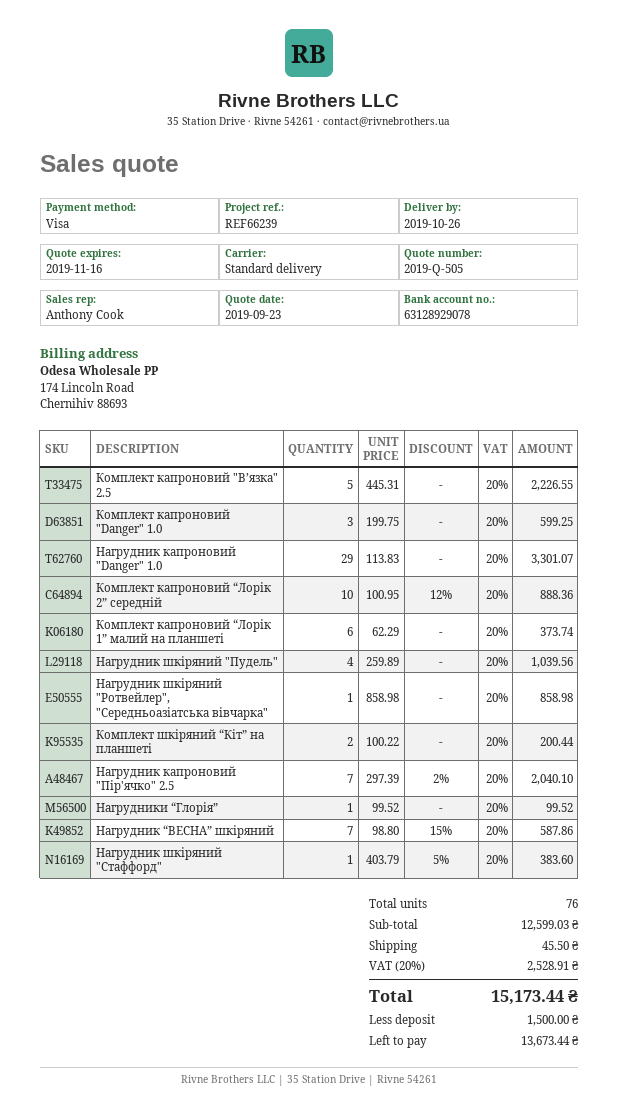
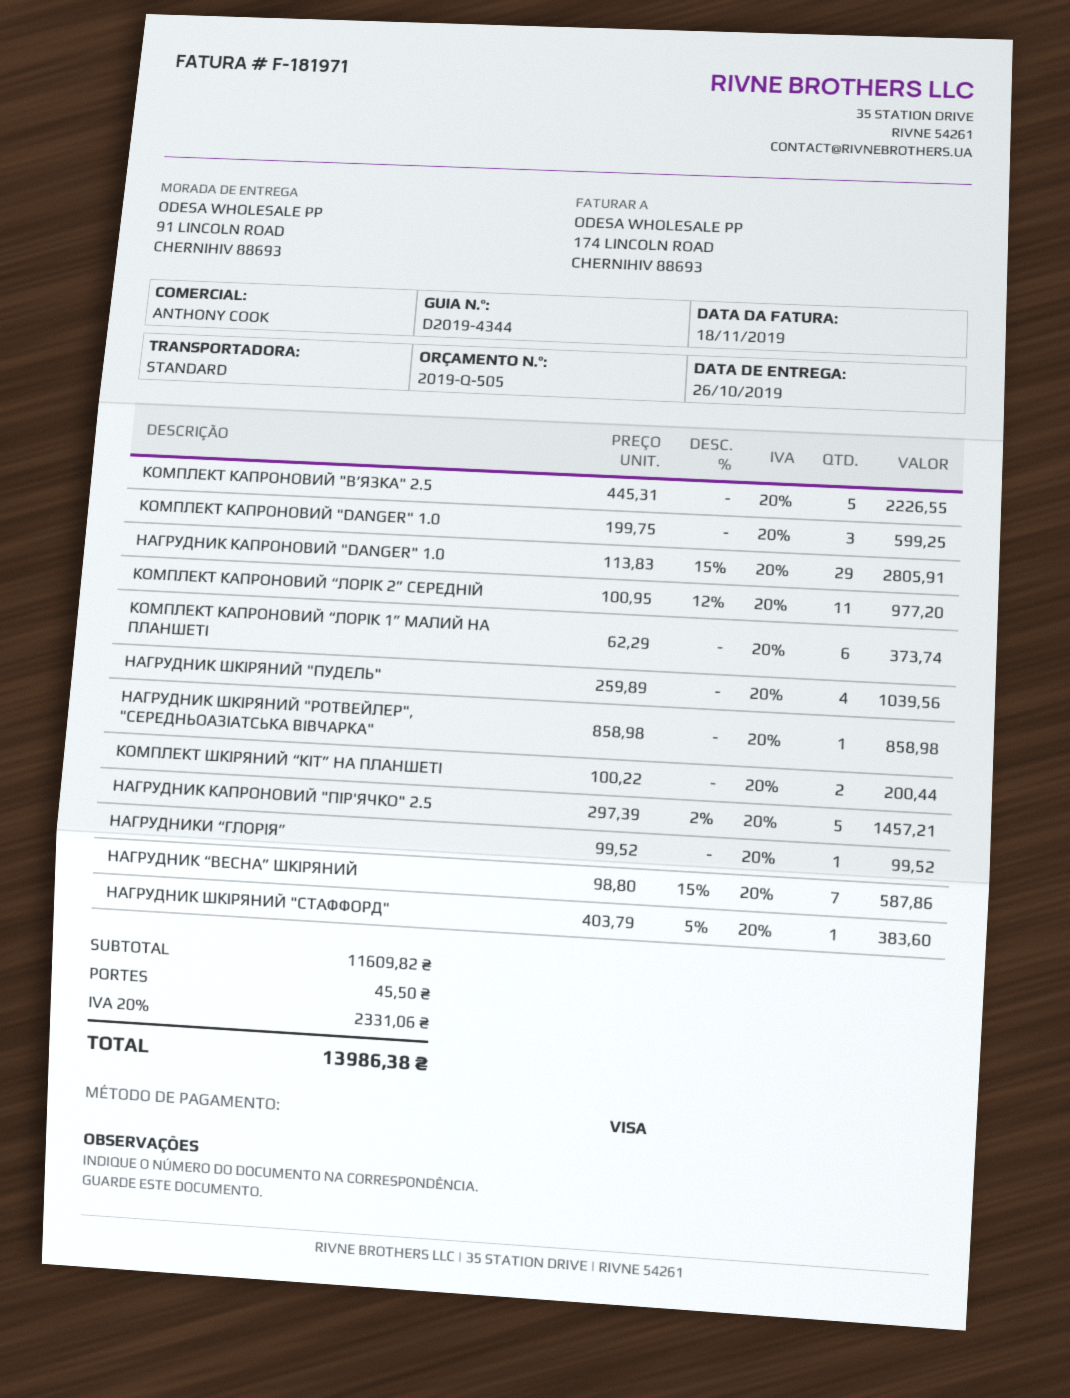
Нагрудник капроновий "Danger" 1.0: 29 x 113.83 = 3301.07 -> 29 x 113.83 - 15% = 2805.91
Комплект капроновий “Лорік 2” середній: 10 x 100.95 - 12% = 888.36 -> 11 x 100.95 - 12% = 977.20
Нагрудник капроновий "Пір'ячко" 2.5: 7 x 297.39 - 2% = 2040.10 -> 5 x 297.39 - 2% = 1457.21
subtotal: 12599.03 -> 11609.82
tax: 20% = 2528.91 -> 20% = 2331.06
total: 15173.44 -> 13986.38

